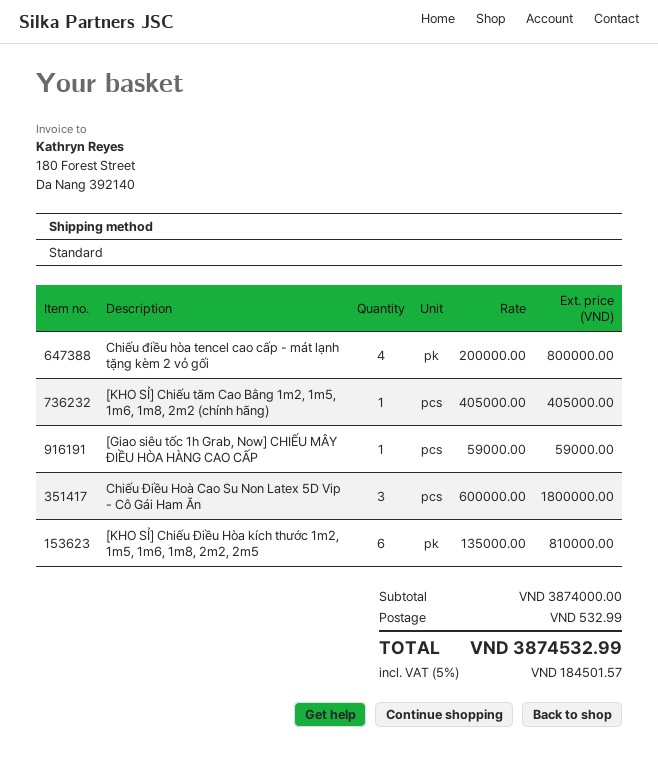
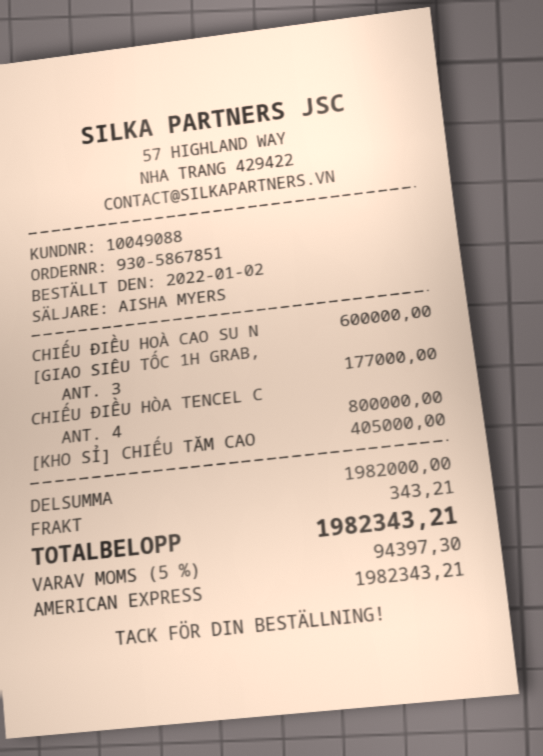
[Giao siêu tốc 1h Grab, Now] CHIẾU MÂY ĐIỀU HÒA HÀNG CAO CẤP: 1 for 59000.00 -> 3 for 177000.00
Chiếu Điều Hoà Cao Su Non Latex 5D Vip - Cô Gái Ham Ăn: 3 for 1800000.00 -> 1 for 600000.00
[KHO SỈ] Chiếu Điều Hòa kích thước 1m2, 1m5, 1m6, 1m8, 2m2, 2m5: 6 for 810000.00 -> none
subtotal: 3874000.00 -> 1982000.00
shipping: 532.99 -> 343.21
tax: 5% = 184501.57 -> 5% = 94397.30
total: 3874532.99 -> 1982343.21

